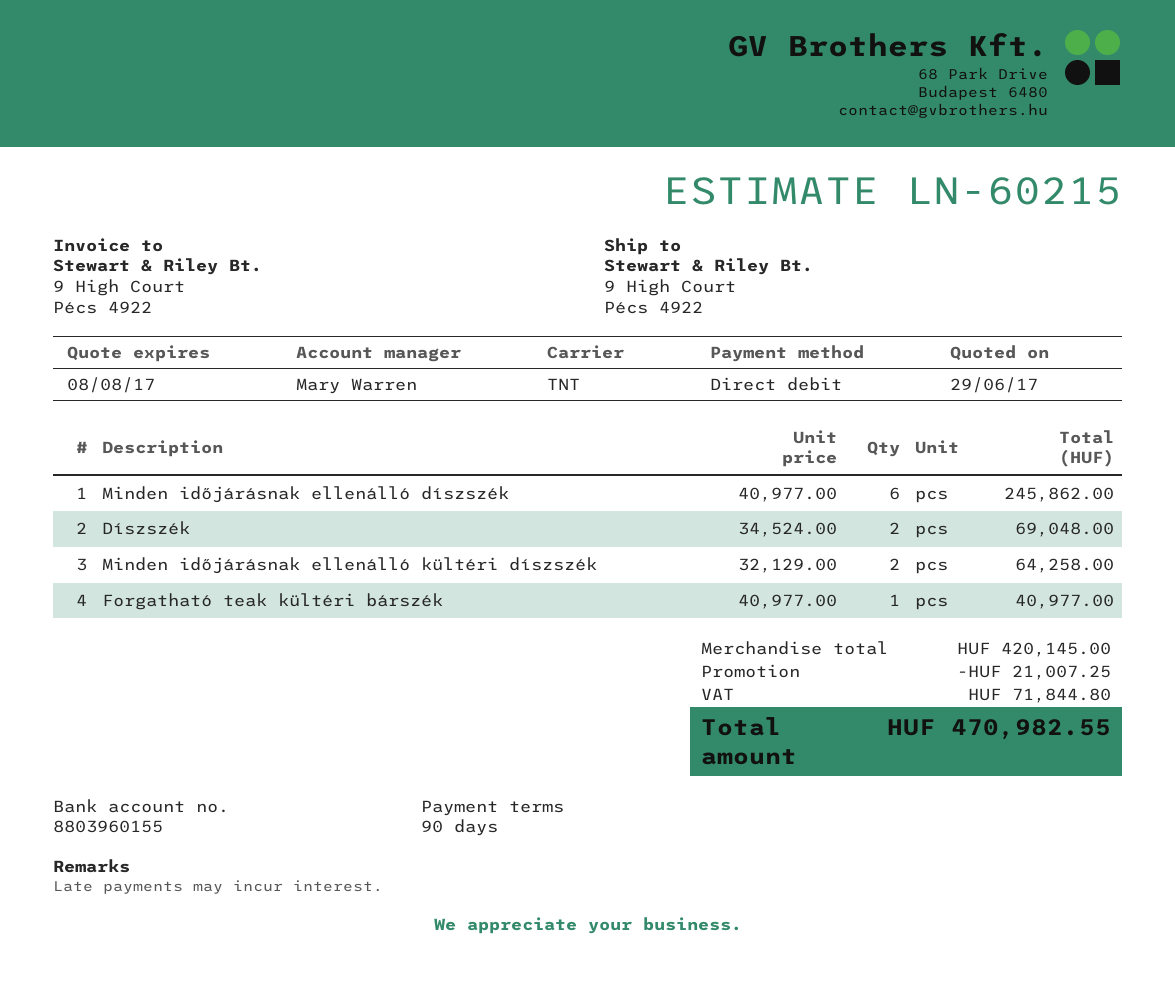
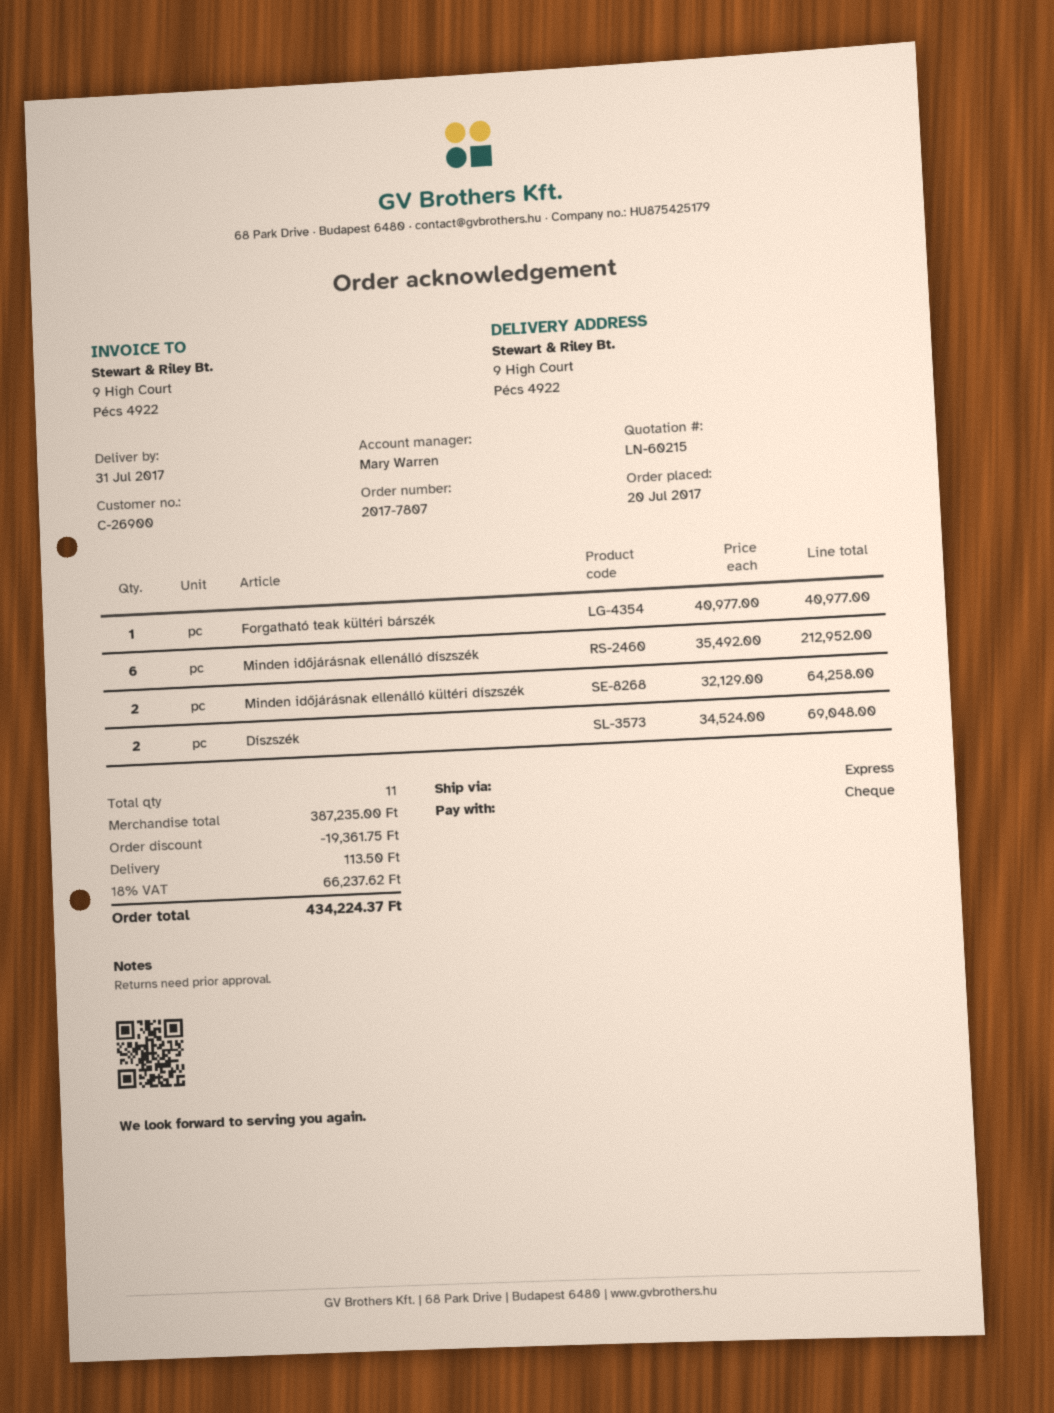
payment method: direct debit -> cheque
shipping method: TNT -> express
Minden időjárásnak ellenálló díszszék: 6 x 40977.00 = 245862.00 -> 6 x 35492.00 = 212952.00
subtotal: 420145.00 -> 387235.00
discount: 21007.25 -> 19361.75
shipping: none -> 113.50
tax: 71844.80 -> 66237.62
total: 470982.55 -> 434224.37

